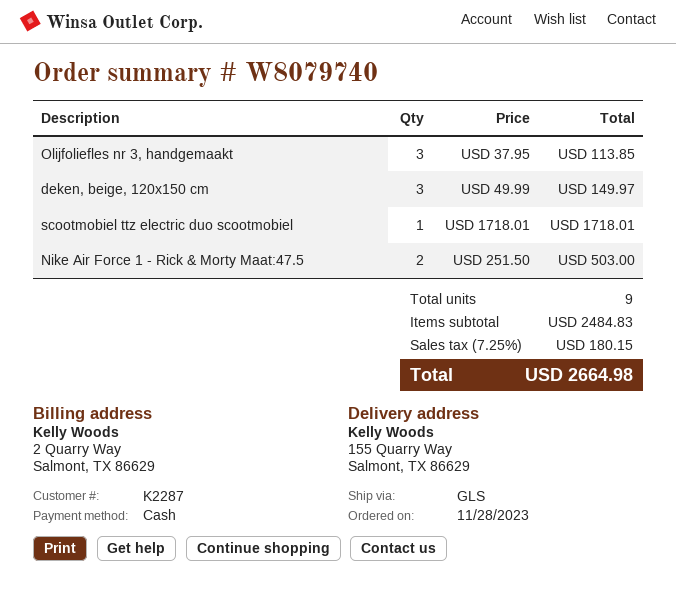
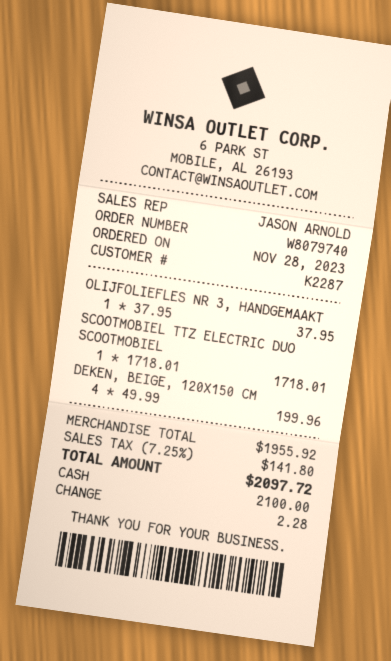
Olijfoliefles nr 3, handgemaakt: 3 x 37.95 = 113.85 -> 1 x 37.95 = 37.95
deken, beige, 120x150 cm: 3 x 49.99 = 149.97 -> 4 x 49.99 = 199.96
Nike Air Force 1 - Rick & Morty Maat:47.5: 2 x 251.50 = 503.00 -> none
subtotal: 2484.83 -> 1955.92
tax: 7.25% = 180.15 -> 7.25% = 141.80
total: 2664.98 -> 2097.72

